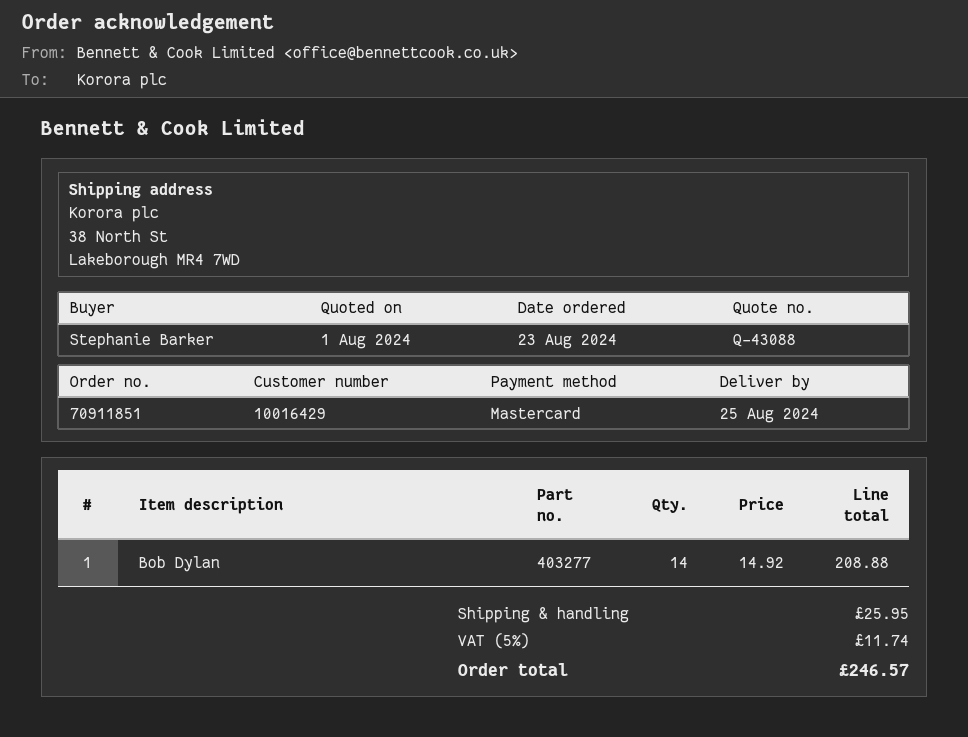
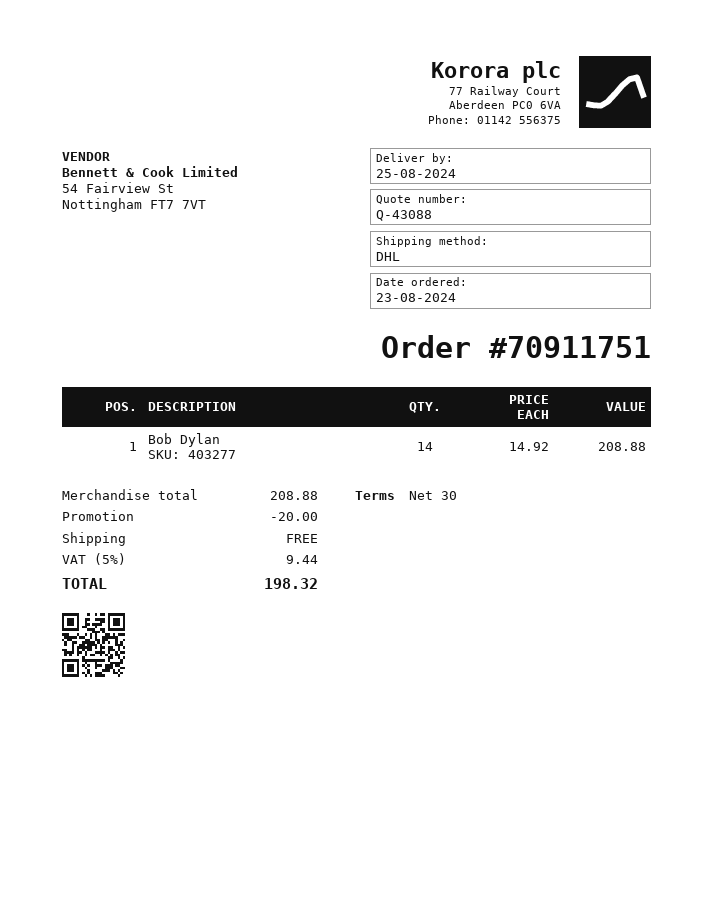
order number: 70911851 -> 70911751
discount: none -> 20.00
shipping: 25.95 -> 0.00
tax: 5% = 11.74 -> 5% = 9.44
total: 246.57 -> 198.32

